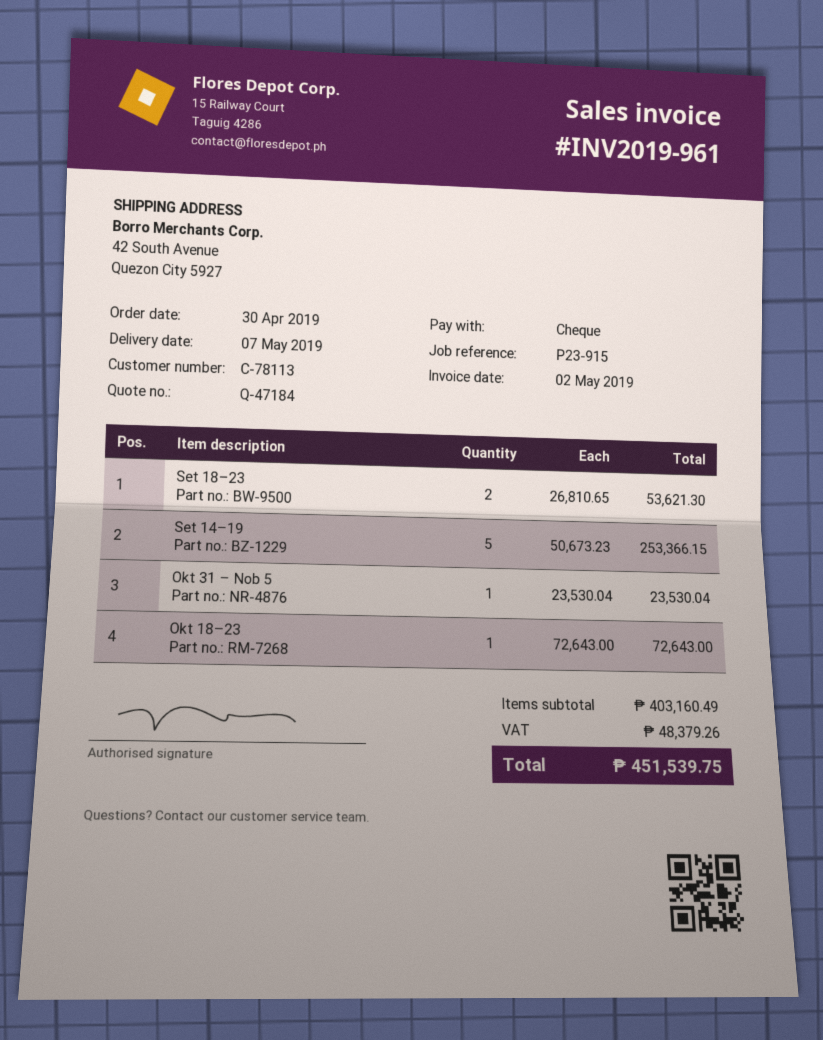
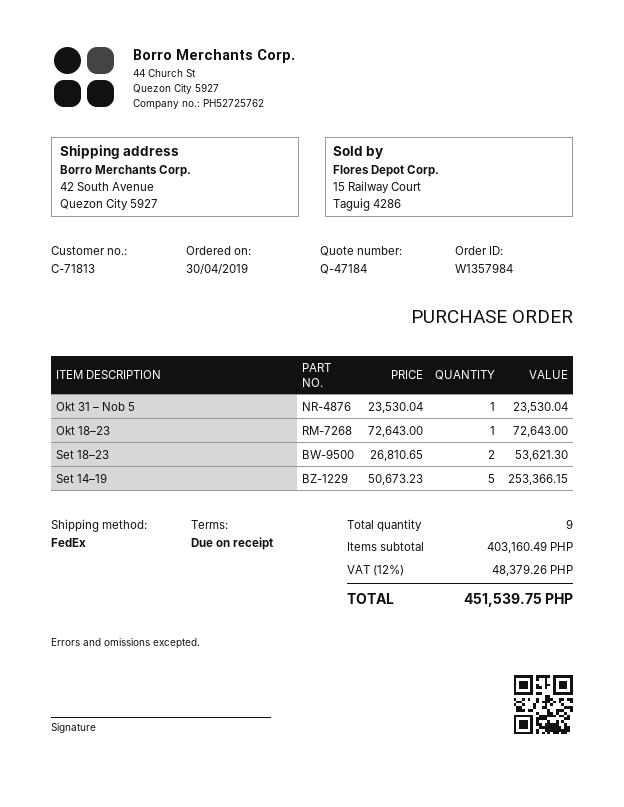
customer number: C-78113 -> C-71813

